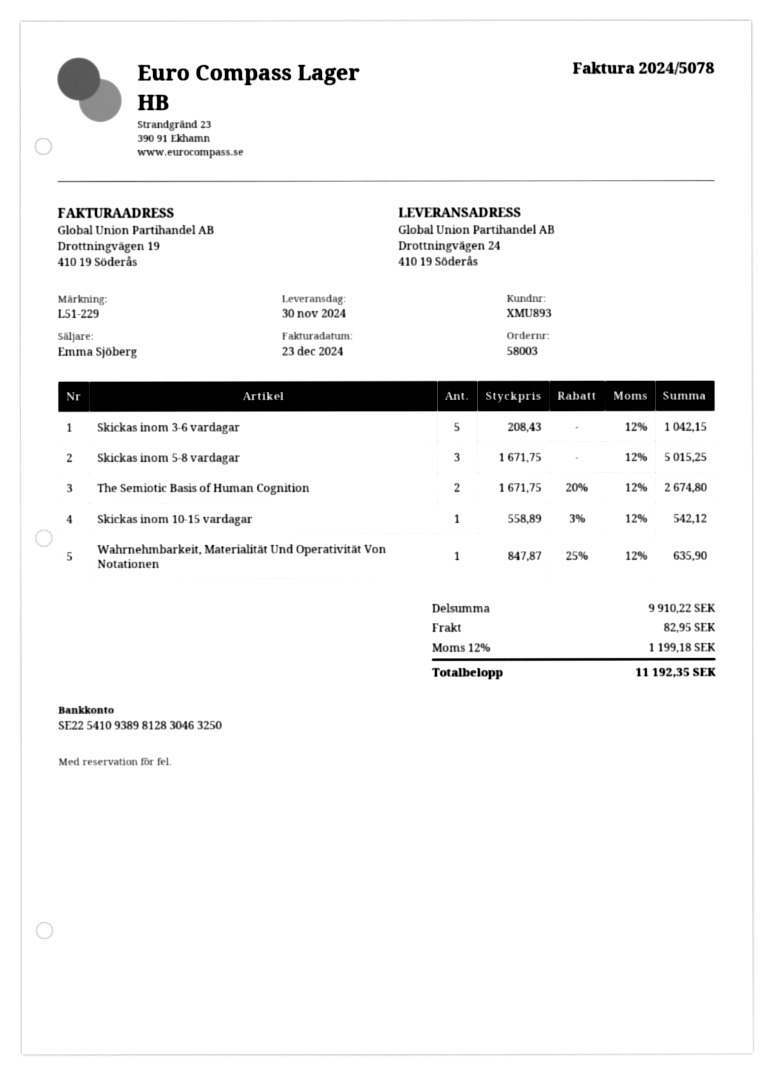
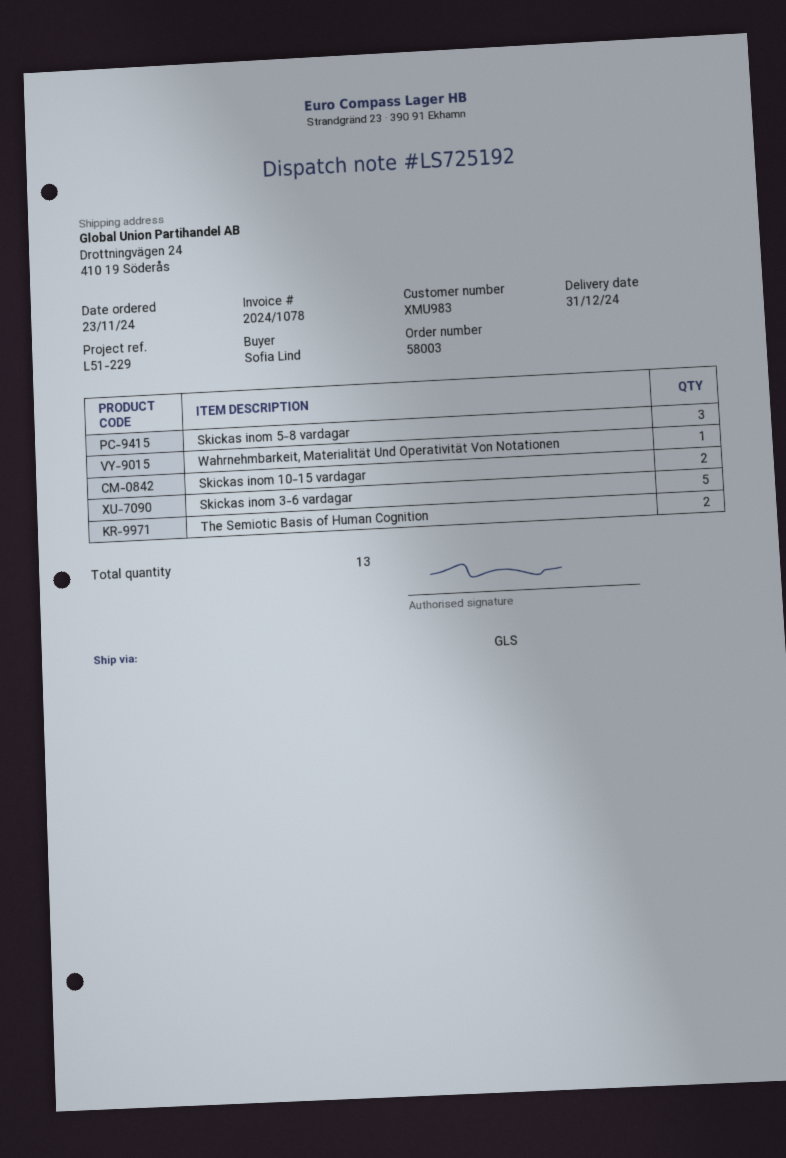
delivery date: 2024-11-30 -> 2024-12-31
invoice number: 2024/5078 -> 2024/1078
customer number: XMU893 -> XMU983
Skickas inom 10-15 vardagar: 1 -> 2

